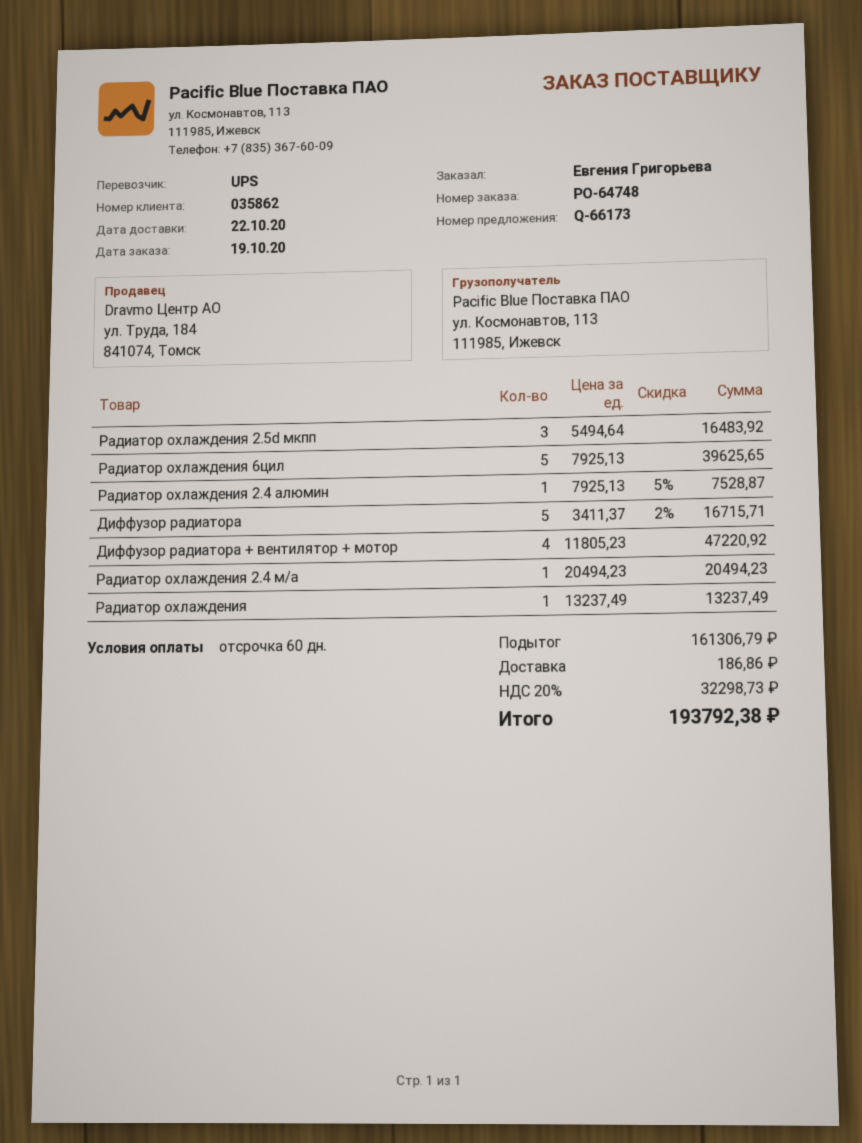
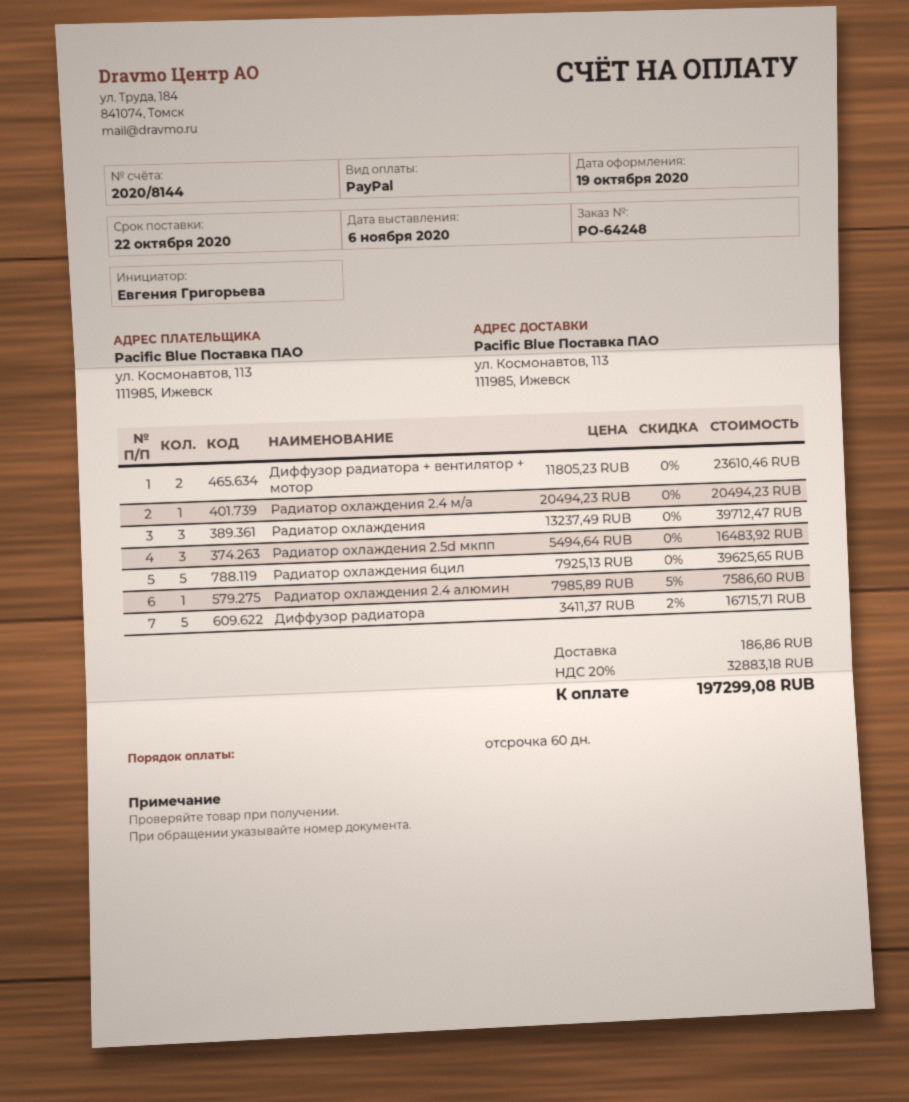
order number: PO-64748 -> PO-64248
Радиатор охлаждения 2.4 алюмин: 1 x 7925.13 - 5% = 7528.87 -> 1 x 7985.89 - 5% = 7586.60
Диффузор радиатора + вентилятор + мотор: 4 x 11805.23 = 47220.92 -> 2 x 11805.23 = 23610.46
Радиатор охлаждения: 1 x 13237.49 = 13237.49 -> 3 x 13237.49 = 39712.47
tax: 20% = 32298.73 -> 20% = 32883.18
total: 193792.38 -> 197299.08

